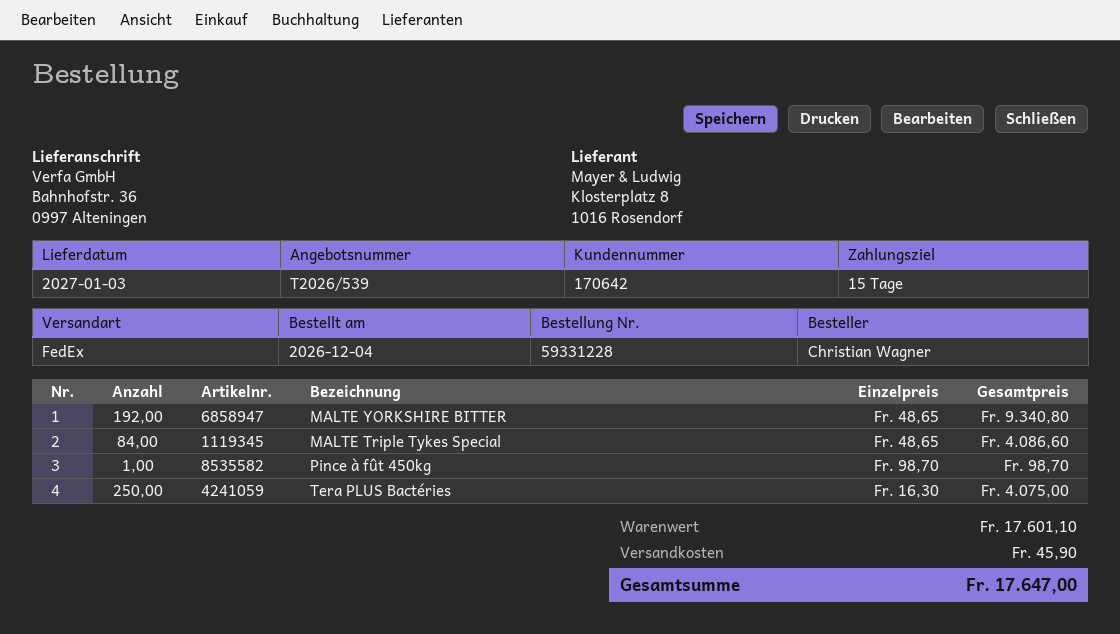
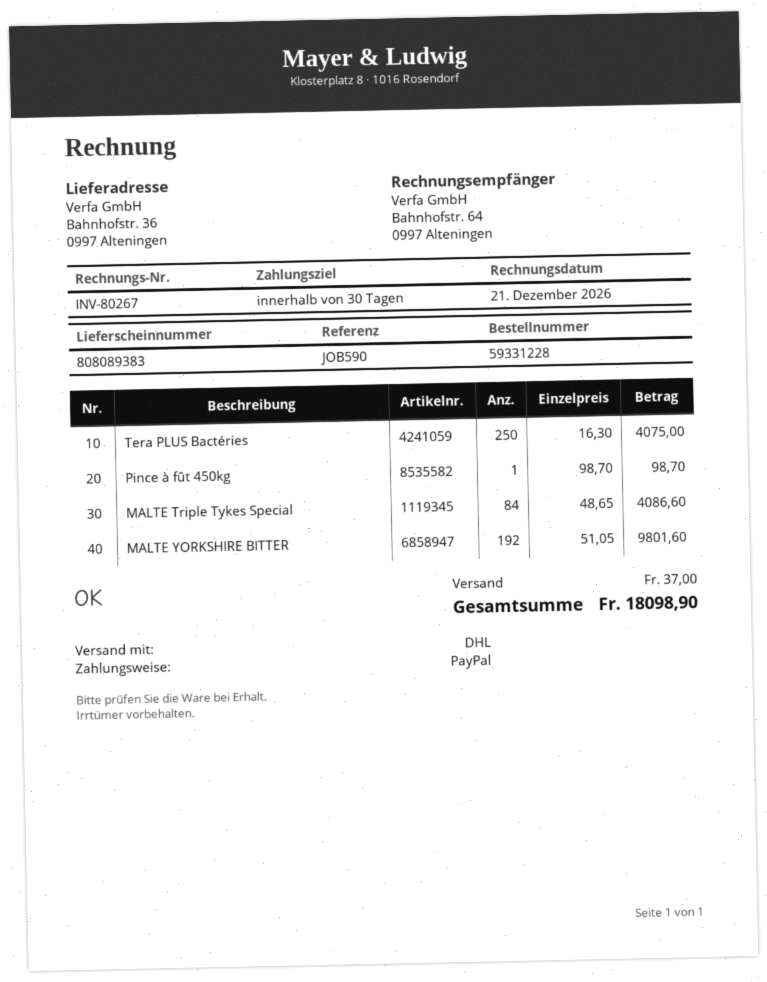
payment terms: 15 days -> 30 days
shipping method: FedEx -> DHL
MALTE YORKSHIRE BITTER: 192 x 48.65 = 9340.80 -> 192 x 51.05 = 9801.60
shipping: 45.90 -> 37.00
total: 17647.00 -> 18098.90

